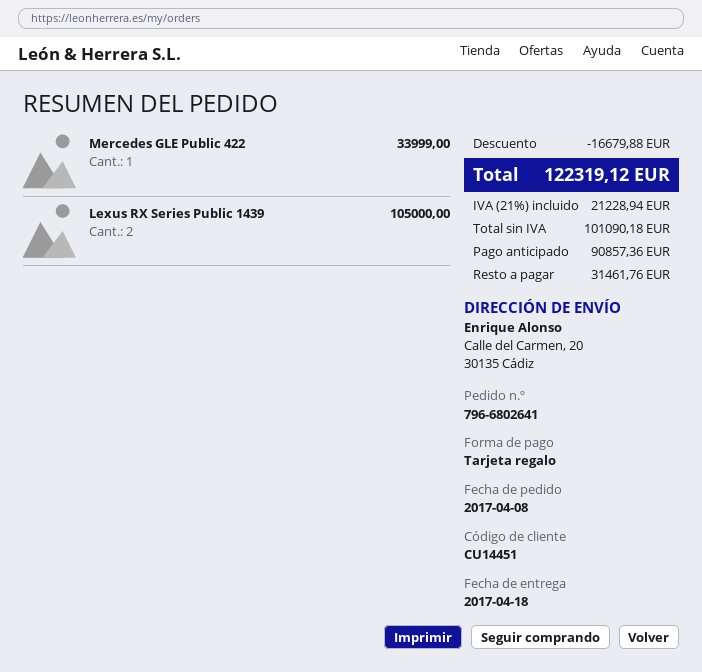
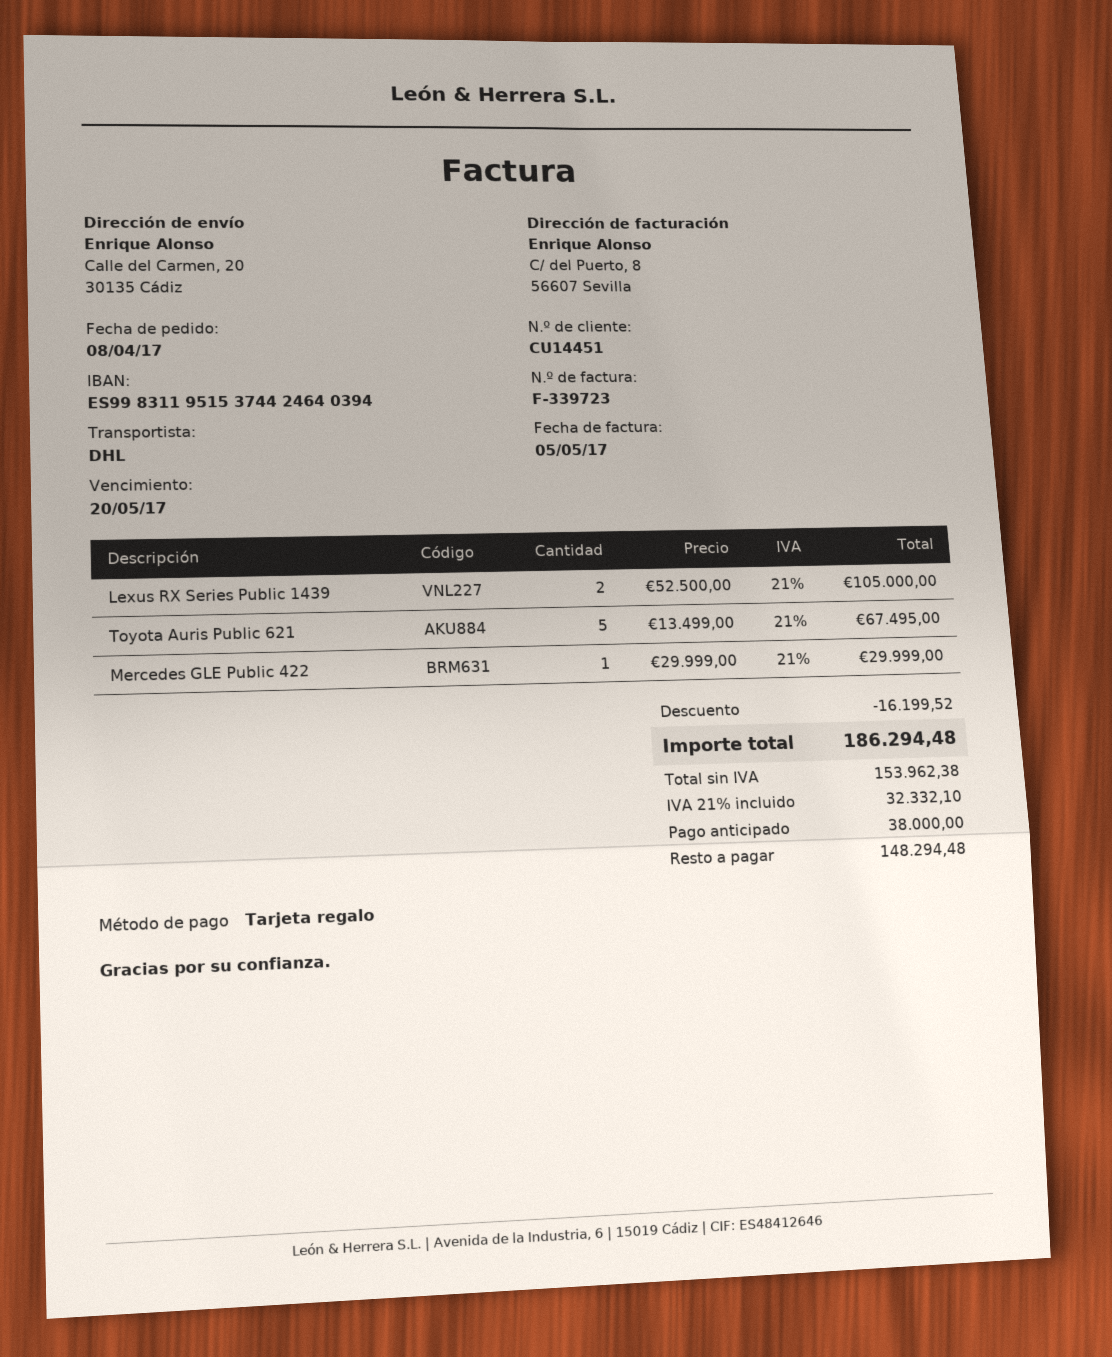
Mercedes GLE Public 422: 1 for 33999.00 -> 1 for 29999.00
Toyota Auris Public 621: none -> 5 for 67495.00
discount: 16679.88 -> 16199.52
net: 101090.18 -> 153962.38
tax: 21% = 21228.94 -> 21% = 32332.10
total: 122319.12 -> 186294.48
deposit: 90857.36 -> 38000.00
balance: 31461.76 -> 148294.48

